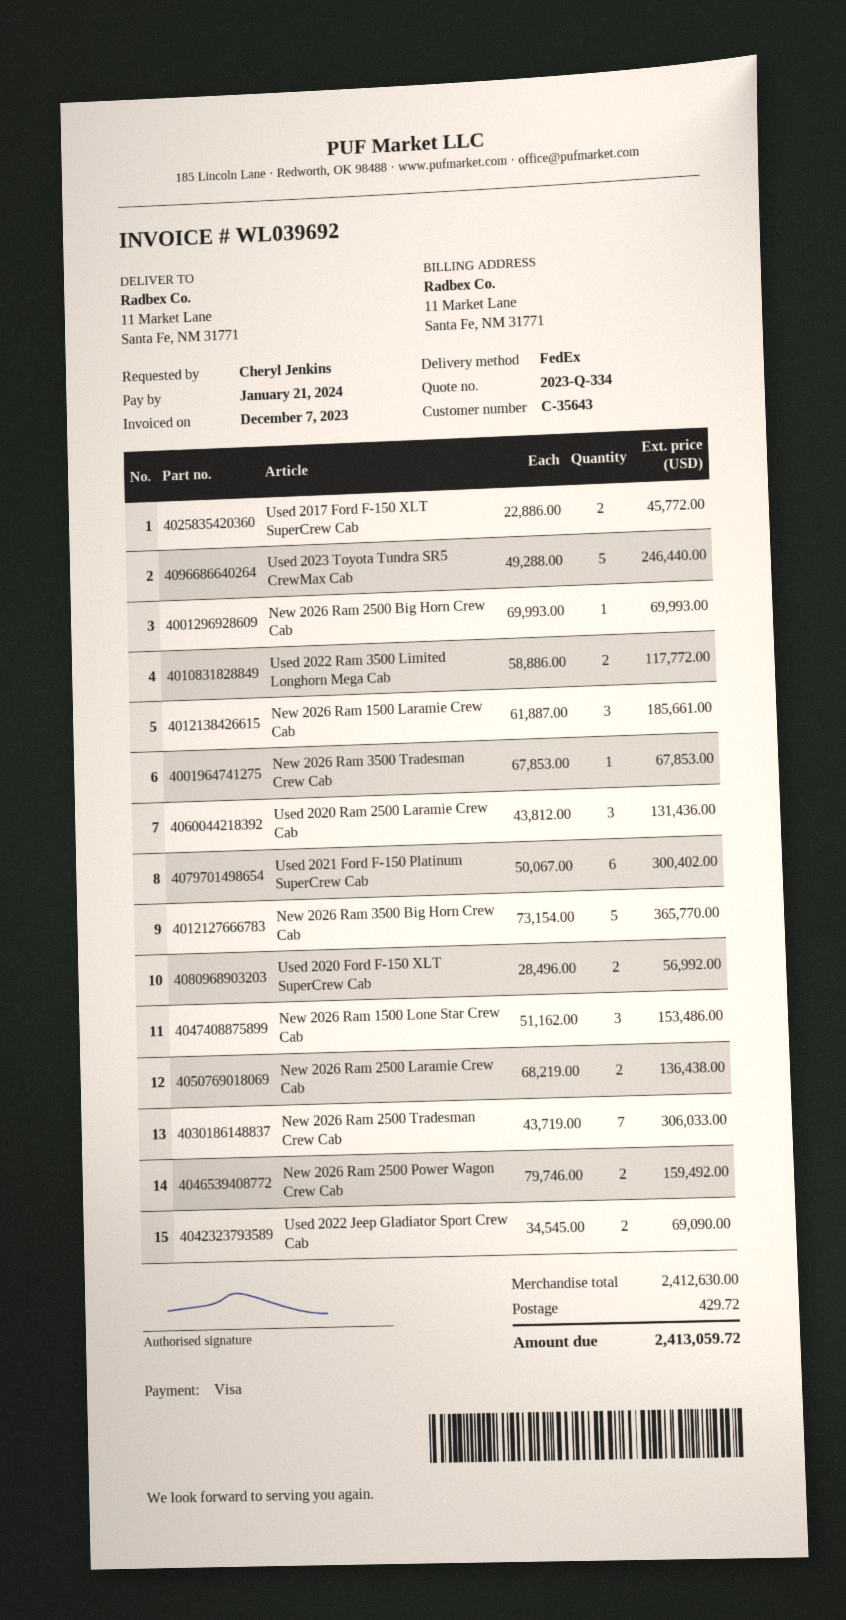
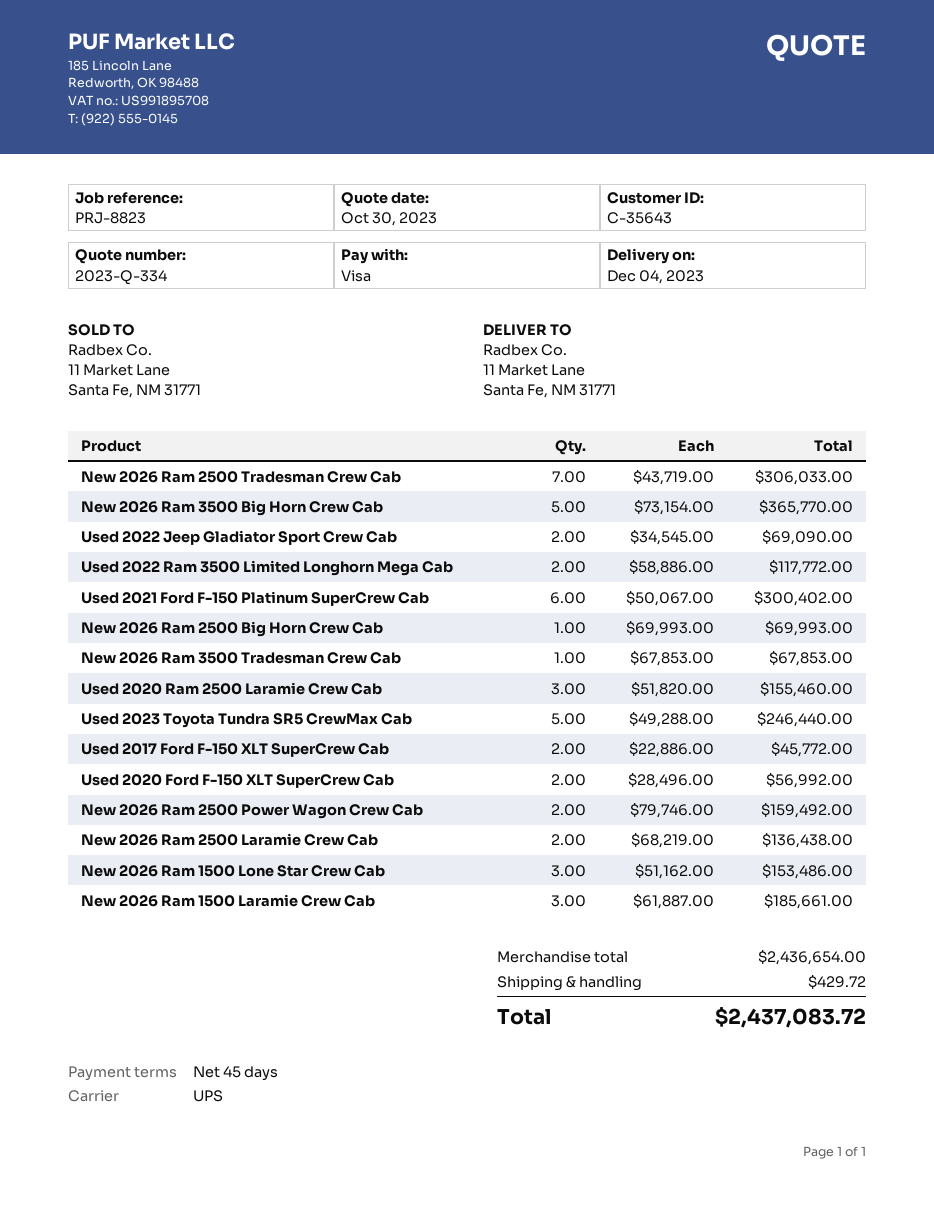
shipping method: FedEx -> UPS
Used 2020 Ram 2500 Laramie Crew Cab: 3 x 43812.00 = 131436.00 -> 3 x 51820.00 = 155460.00
subtotal: 2412630.00 -> 2436654.00
total: 2413059.72 -> 2437083.72

